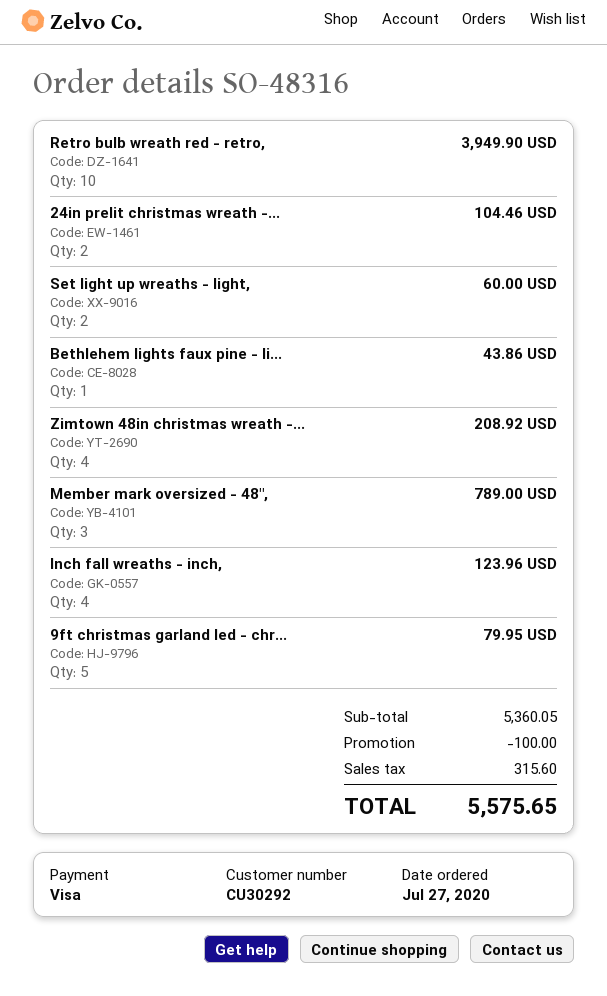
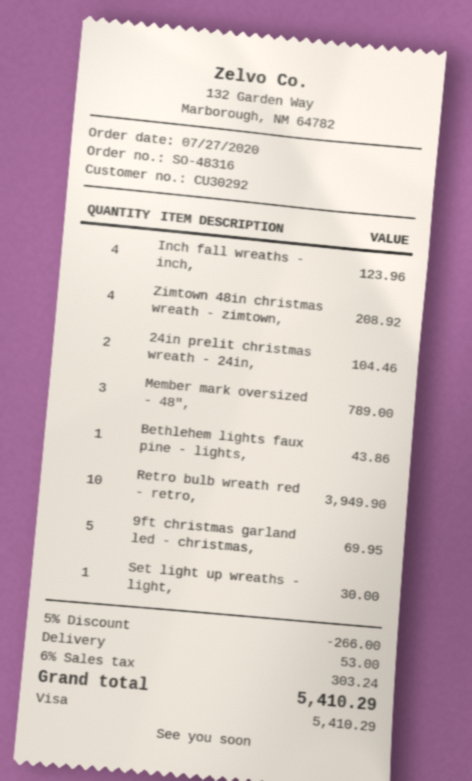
Set light up wreaths - light,: 2 for 60.00 -> 1 for 30.00
9ft christmas garland led - chr...: 5 for 79.95 -> 5 for 69.95
discount: 100.00 -> 266.00
shipping: none -> 53.00
tax: 315.60 -> 303.24
total: 5575.65 -> 5410.29

